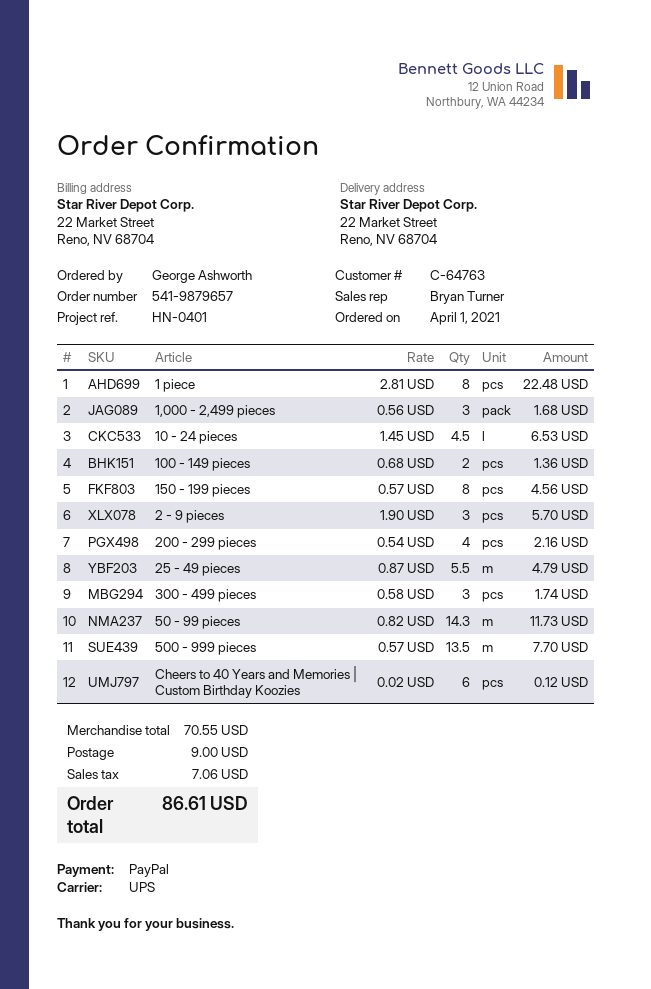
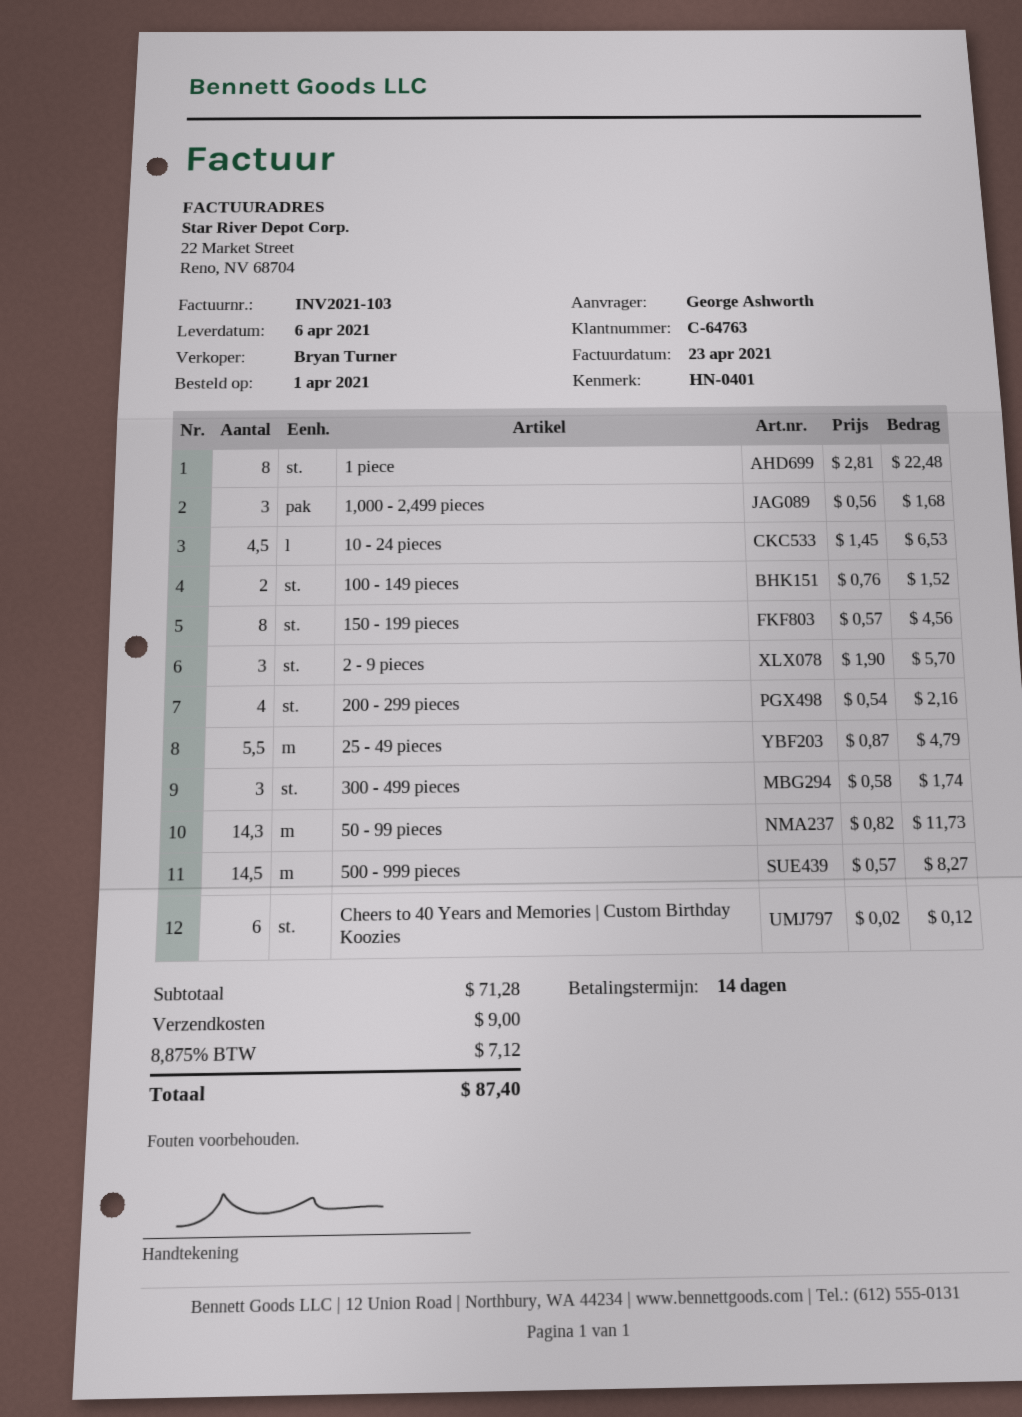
100 - 149 pieces: 2 x 0.68 = 1.36 -> 2 x 0.76 = 1.52
500 - 999 pieces: 13.5 x 0.57 = 7.70 -> 14.5 x 0.57 = 8.27
subtotal: 70.55 -> 71.28
tax: 7.06 -> 7.12
total: 86.61 -> 87.40

